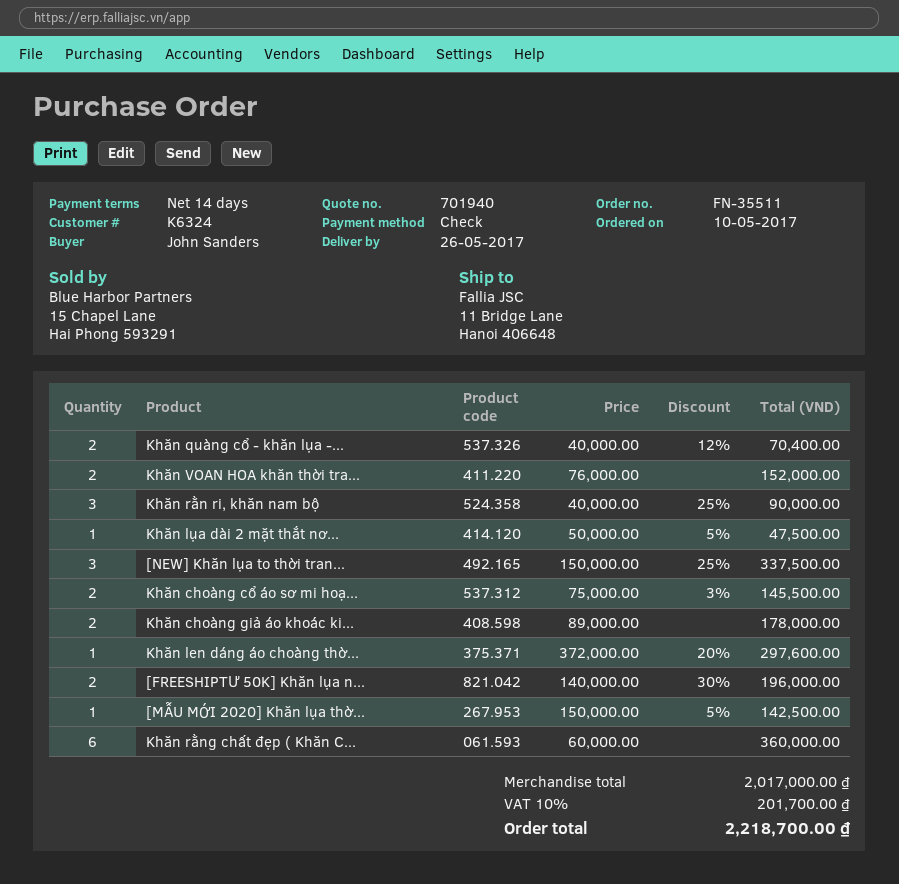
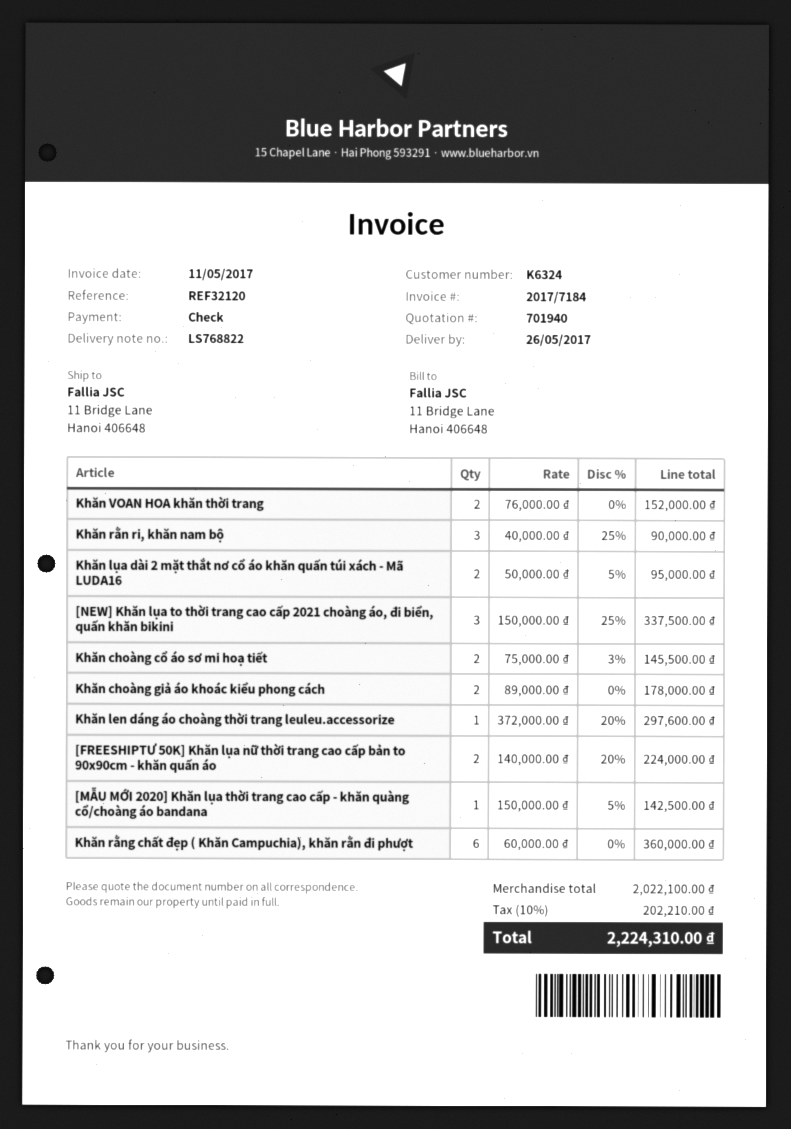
Khăn quàng cổ - khăn lụa -...: 2 x 40000.00 - 12% = 70400.00 -> none
Khăn lụa dài 2 mặt thắt nơ...: 1 x 50000.00 - 5% = 47500.00 -> 2 x 50000.00 - 5% = 95000.00
[FREESHIPTƯ 50K] Khăn lụa n...: 2 x 140000.00 - 30% = 196000.00 -> 2 x 140000.00 - 20% = 224000.00
subtotal: 2017000.00 -> 2022100.00
tax: 10% = 201700.00 -> 10% = 202210.00
total: 2218700.00 -> 2224310.00

